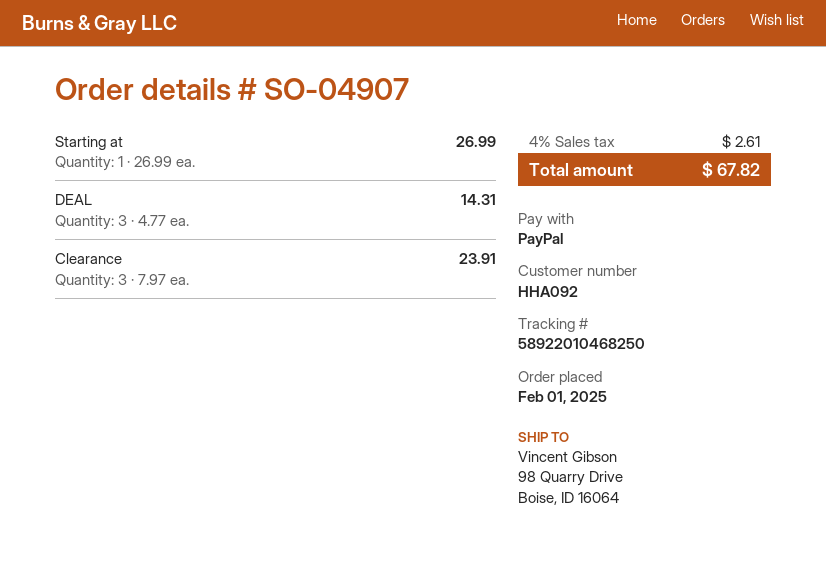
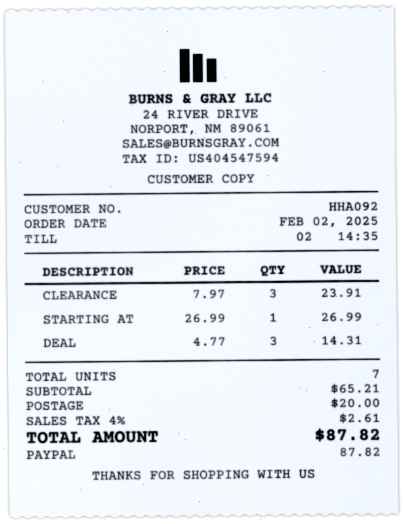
order date: 2025-02-01 -> 2025-02-02
shipping: none -> 20.00
total: 67.82 -> 87.82

